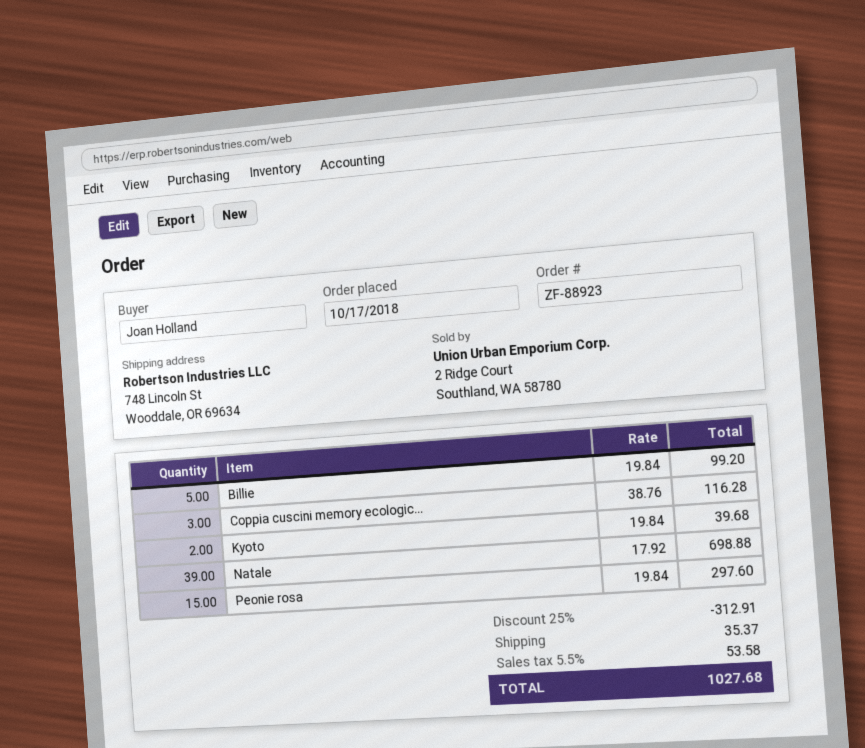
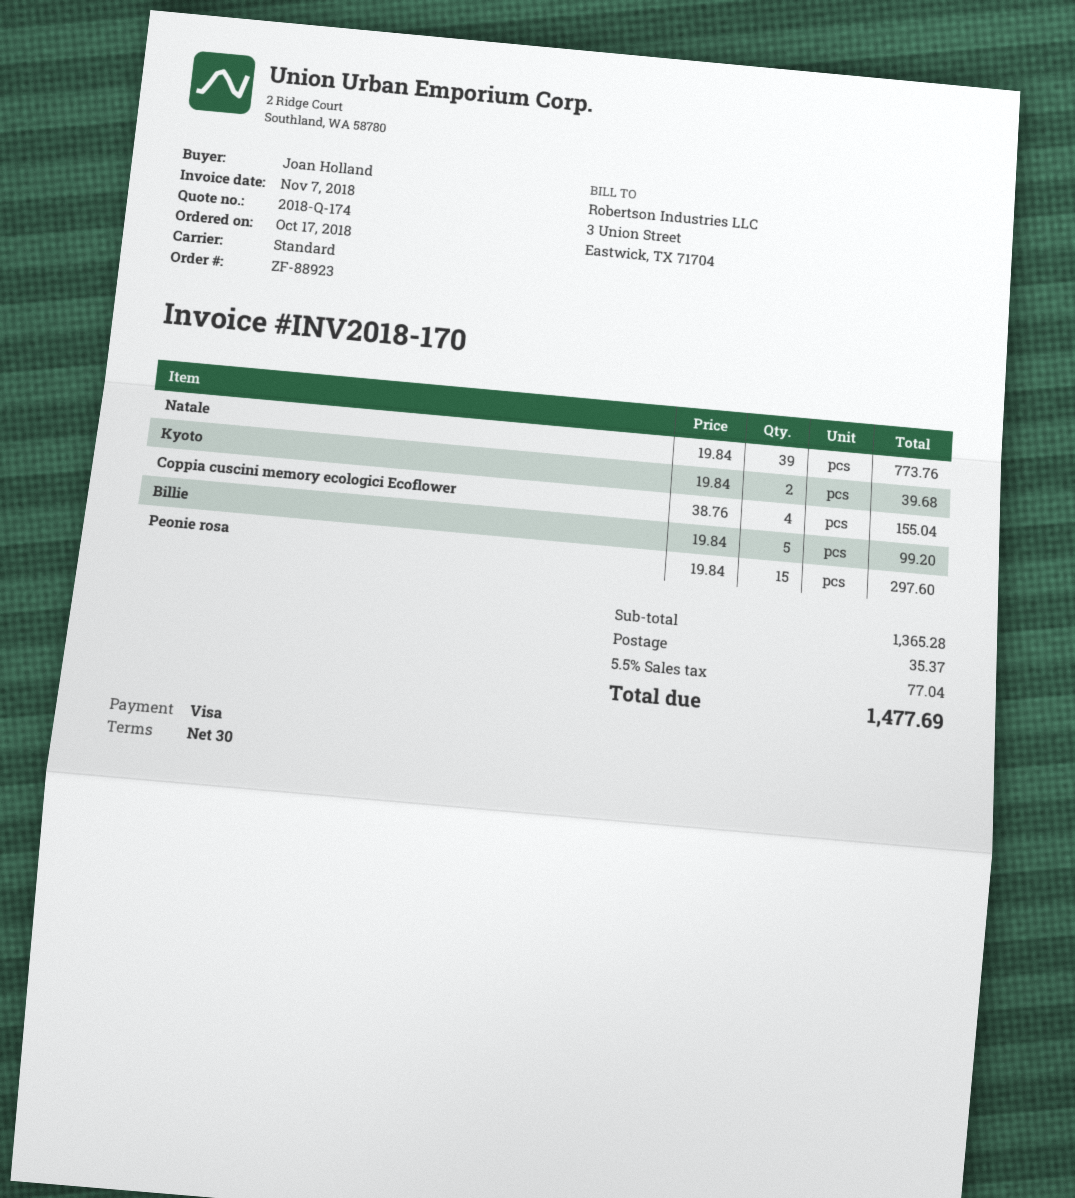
Coppia cuscini memory ecologic...: 3 x 38.76 = 116.28 -> 4 x 38.76 = 155.04
Natale: 39 x 17.92 = 698.88 -> 39 x 19.84 = 773.76
discount: 25% = 312.91 -> none
tax: 5.5% = 53.58 -> 5.5% = 77.04
total: 1027.68 -> 1477.69

